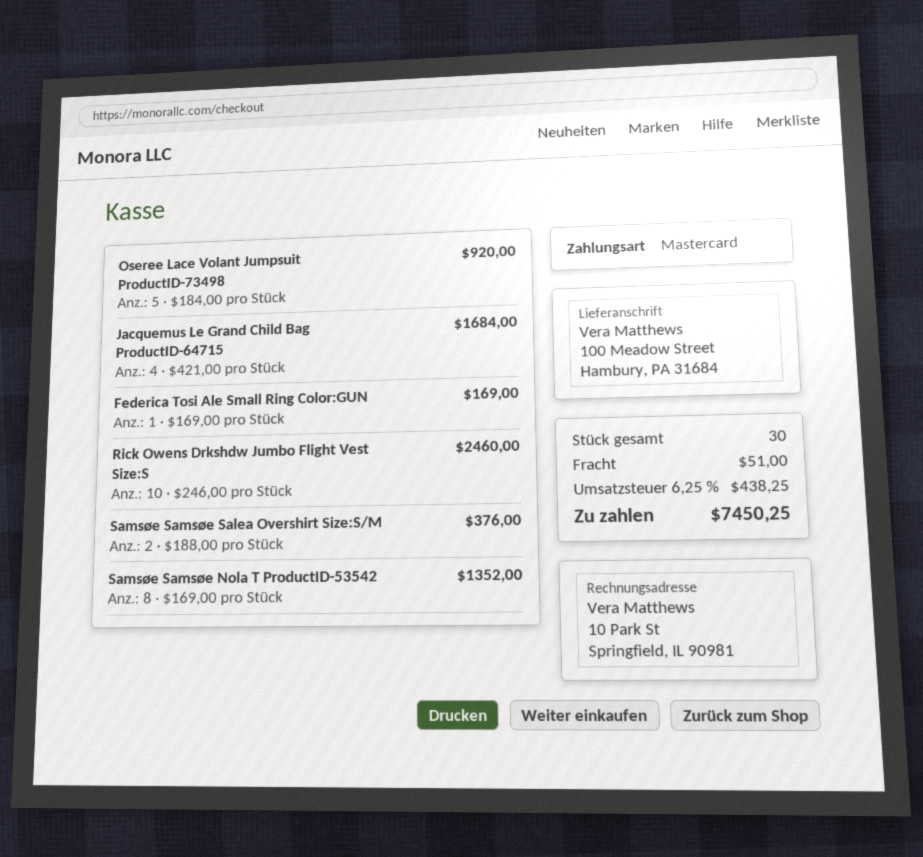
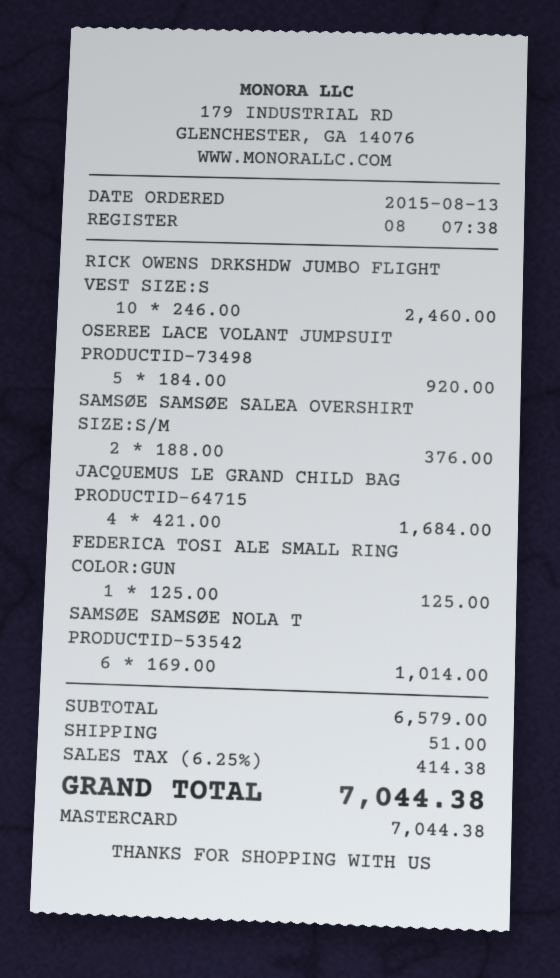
Federica Tosi Ale Small Ring Color:GUN: 1 x 169.00 = 169.00 -> 1 x 125.00 = 125.00
Samsøe Samsøe Nola T ProductID-53542: 8 x 169.00 = 1352.00 -> 6 x 169.00 = 1014.00
tax: 6.25% = 438.25 -> 6.25% = 414.38
total: 7450.25 -> 7044.38

